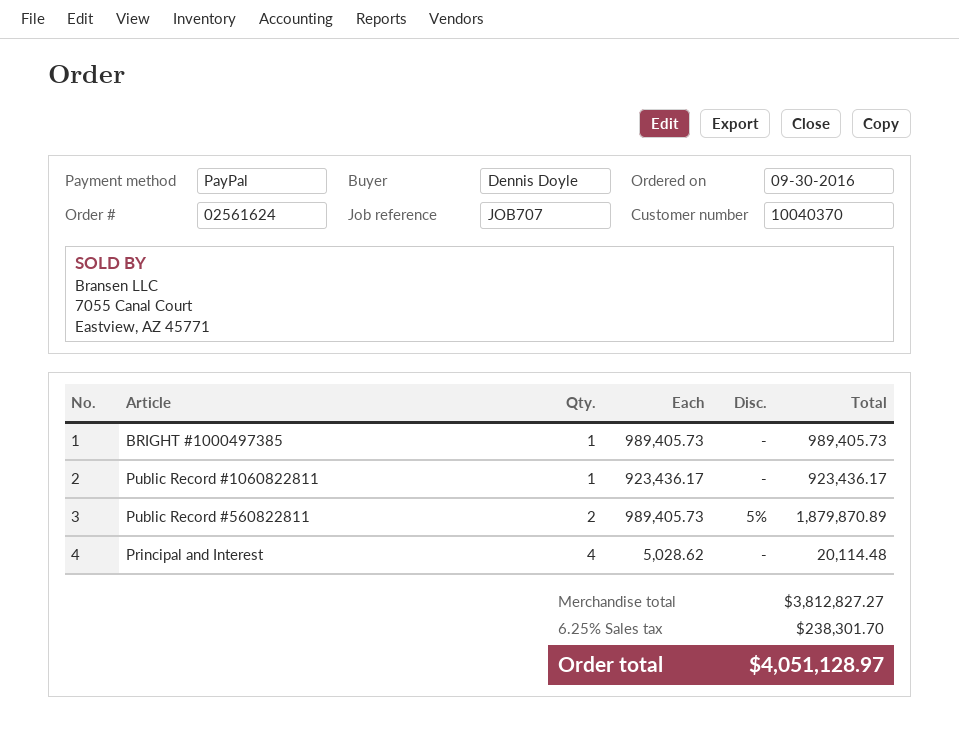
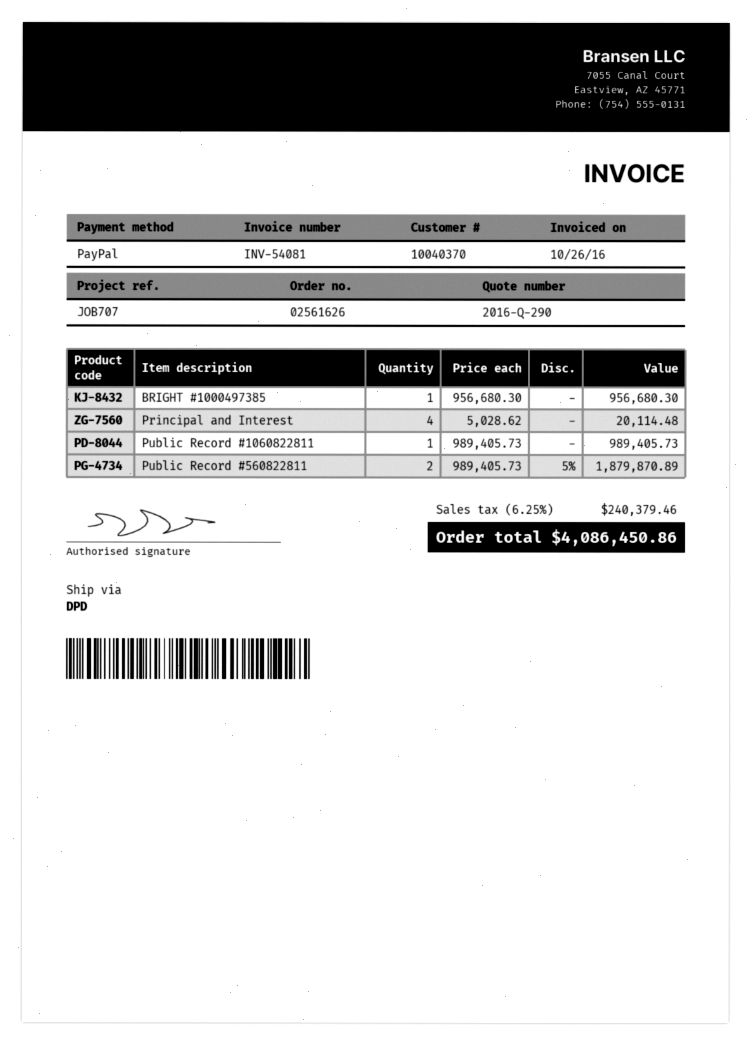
order number: 02561624 -> 02561626
BRIGHT #1000497385: 1 x 989405.73 = 989405.73 -> 1 x 956680.30 = 956680.30
Public Record #1060822811: 1 x 923436.17 = 923436.17 -> 1 x 989405.73 = 989405.73
tax: 6.25% = 238301.70 -> 6.25% = 240379.46
total: 4051128.97 -> 4086450.86

